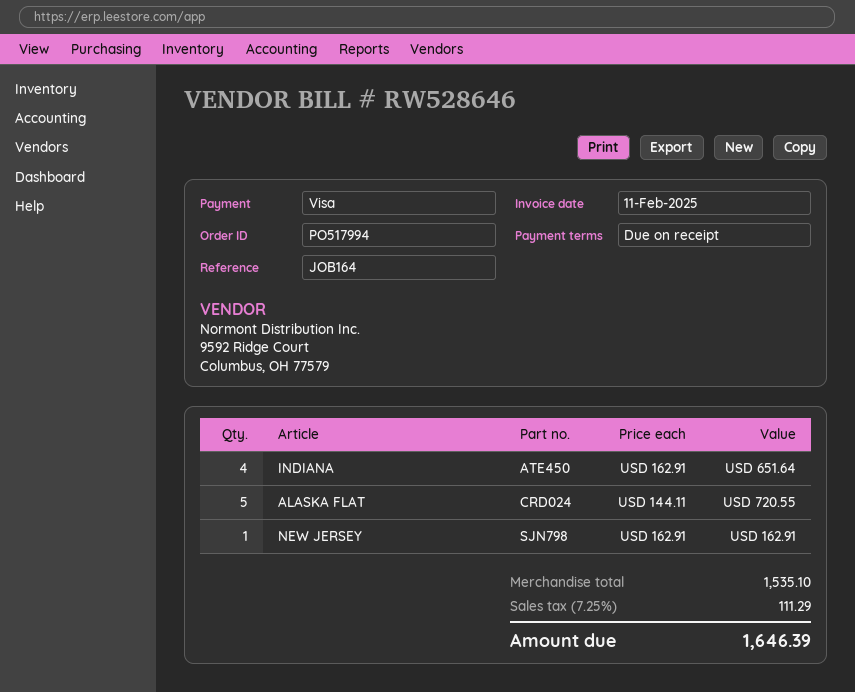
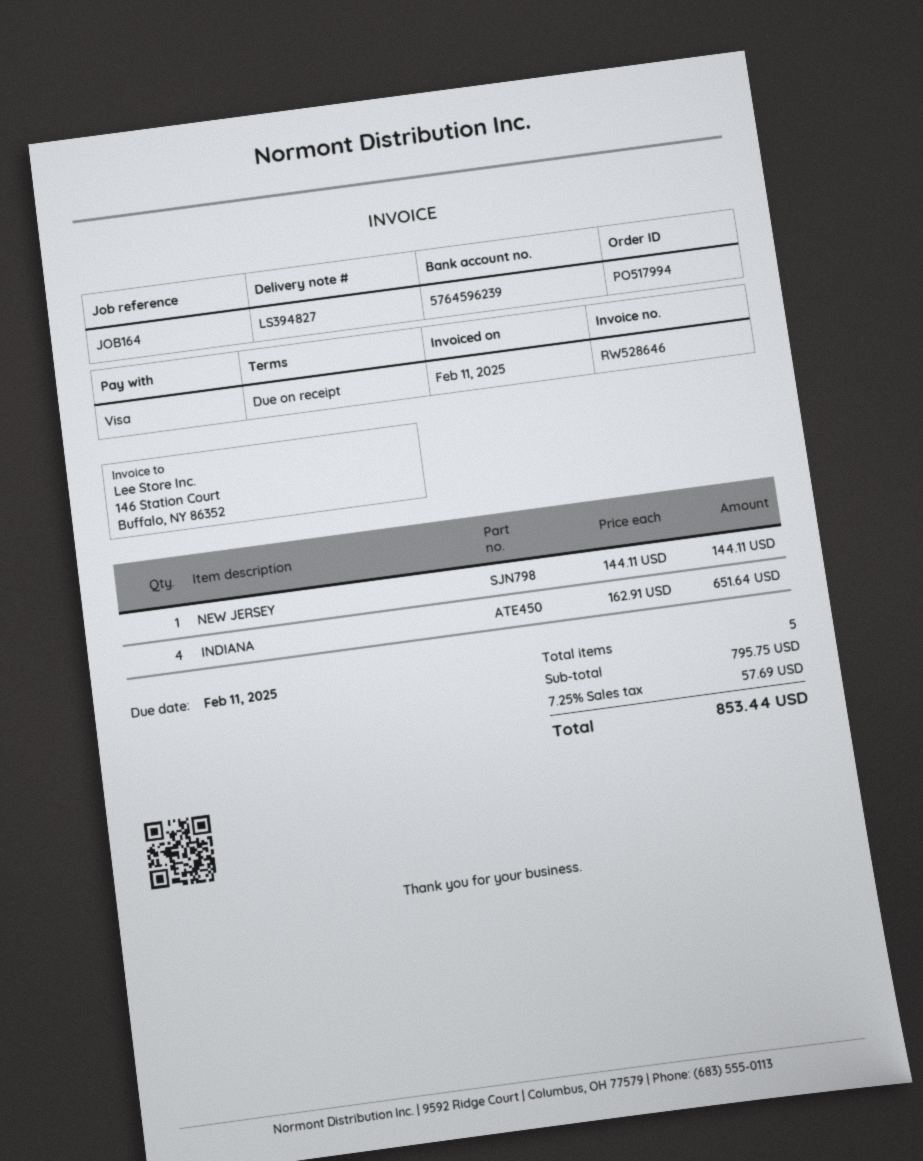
ALASKA FLAT: 5 x 144.11 = 720.55 -> none
NEW JERSEY: 1 x 162.91 = 162.91 -> 1 x 144.11 = 144.11
subtotal: 1535.10 -> 795.75
tax: 7.25% = 111.29 -> 7.25% = 57.69
total: 1646.39 -> 853.44

